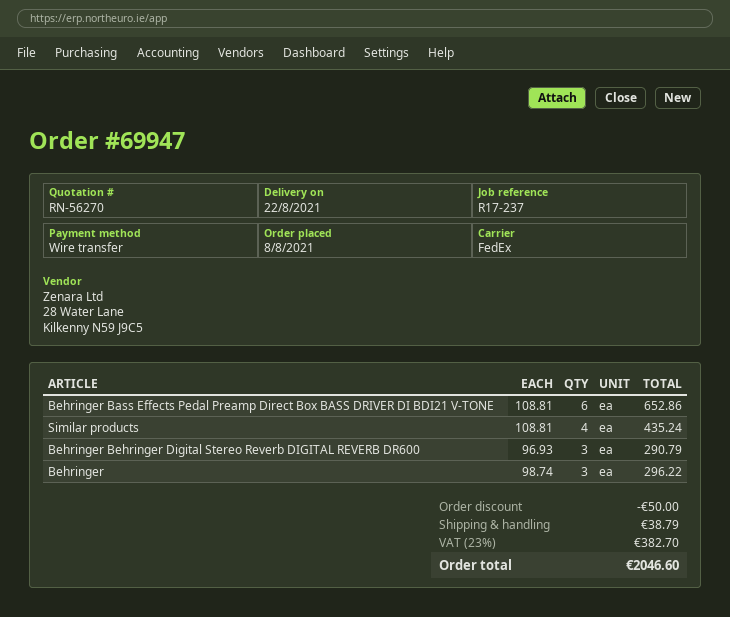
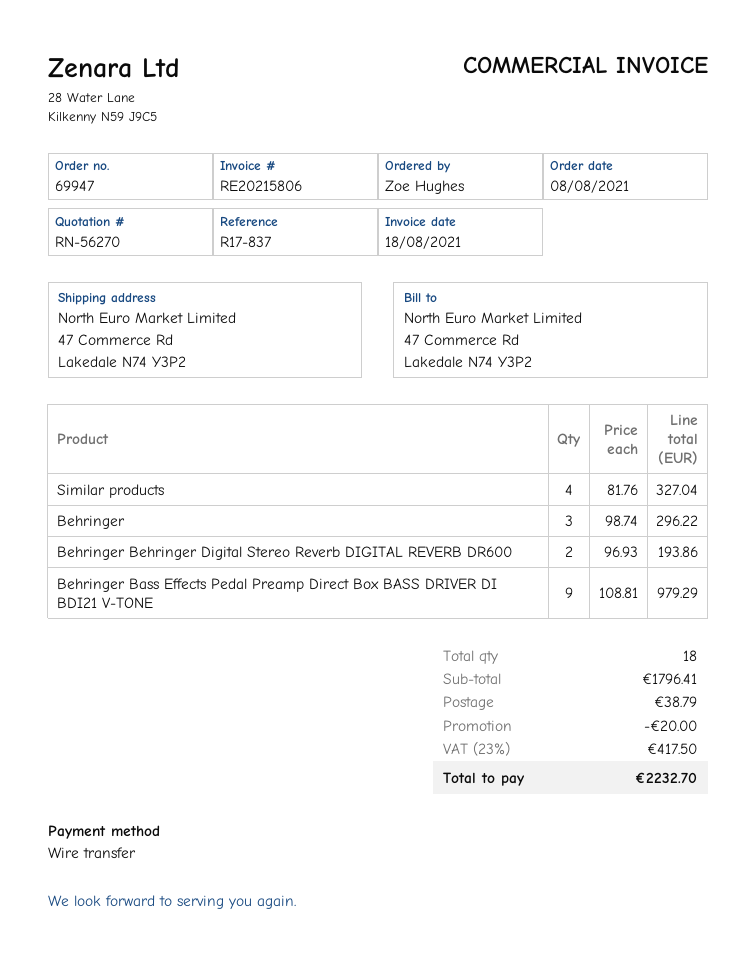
reference: R17-237 -> R17-837
Behringer Bass Effects Pedal Preamp Direct Box BASS DRIVER DI BDI21 V-TONE: 6 x 108.81 = 652.86 -> 9 x 108.81 = 979.29
Similar products: 4 x 108.81 = 435.24 -> 4 x 81.76 = 327.04
Behringer Behringer Digital Stereo Reverb DIGITAL REVERB DR600: 3 x 96.93 = 290.79 -> 2 x 96.93 = 193.86
discount: 50.00 -> 20.00
tax: 23% = 382.70 -> 23% = 417.50
total: 2046.60 -> 2232.70

